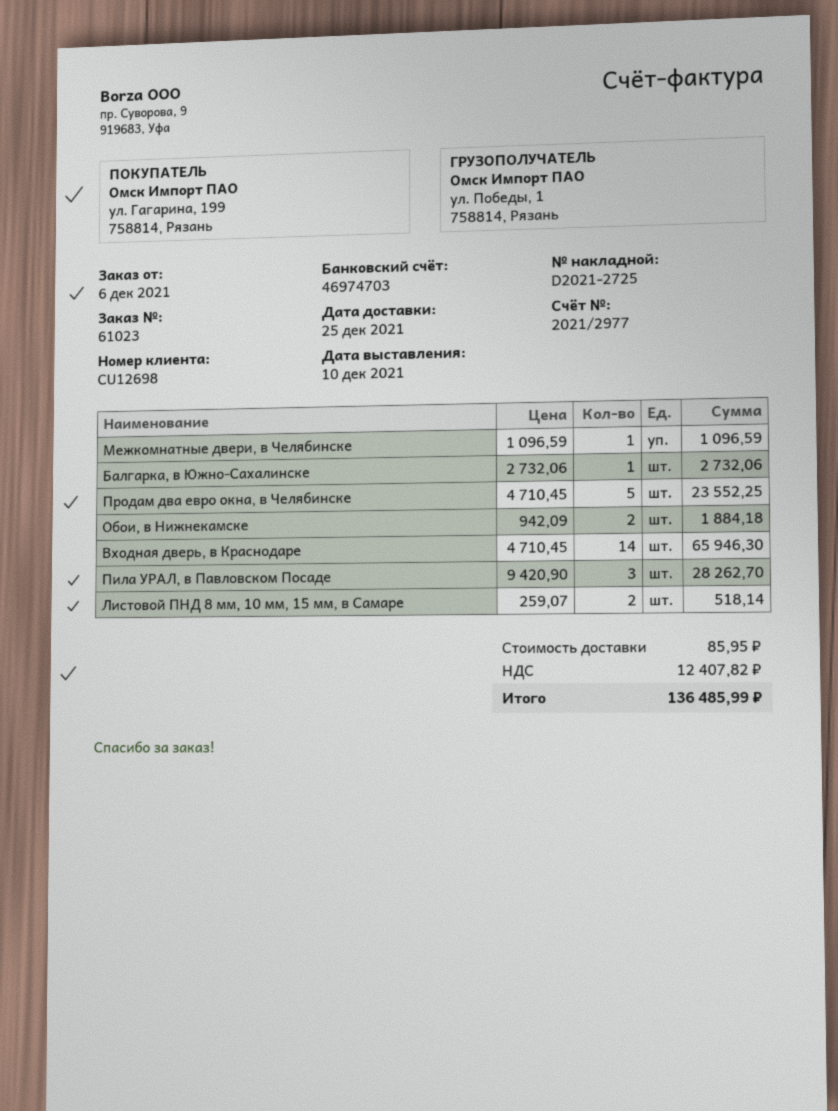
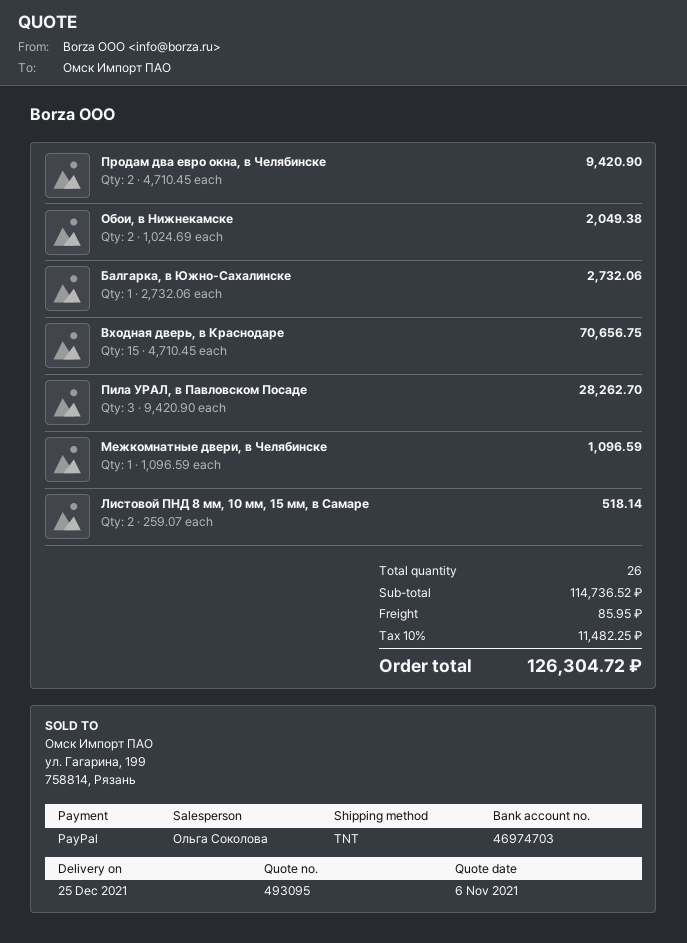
Продам два евро окна, в Челябинске: 5 x 4710.45 = 23552.25 -> 2 x 4710.45 = 9420.90
Обои, в Нижнекамске: 2 x 942.09 = 1884.18 -> 2 x 1024.69 = 2049.38
Входная дверь, в Краснодаре: 14 x 4710.45 = 65946.30 -> 15 x 4710.45 = 70656.75
tax: 12407.82 -> 11482.25
total: 136485.99 -> 126304.72

